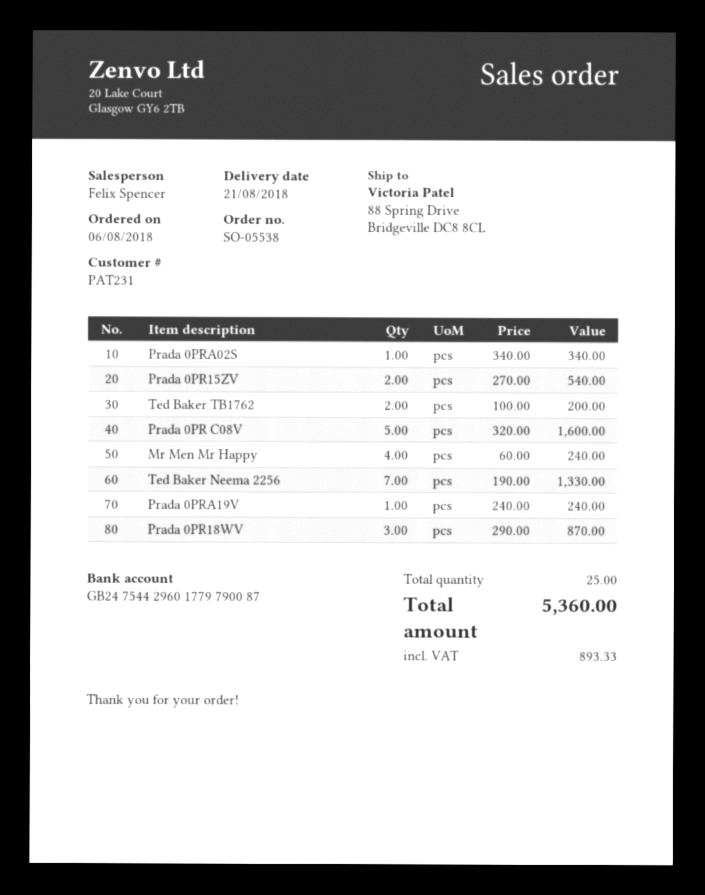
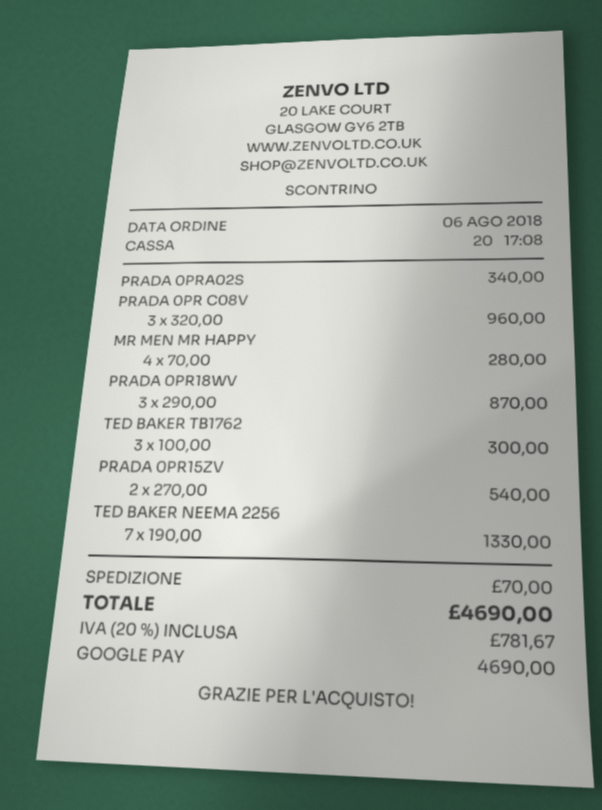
Ted Baker TB1762: 2 x 100.00 = 200.00 -> 3 x 100.00 = 300.00
Prada 0PR C08V: 5 x 320.00 = 1600.00 -> 3 x 320.00 = 960.00
Mr Men Mr Happy: 4 x 60.00 = 240.00 -> 4 x 70.00 = 280.00
Prada 0PRA19V: 1 x 240.00 = 240.00 -> none
shipping: none -> 70.00
tax: 893.33 -> 781.67
total: 5360.00 -> 4690.00

